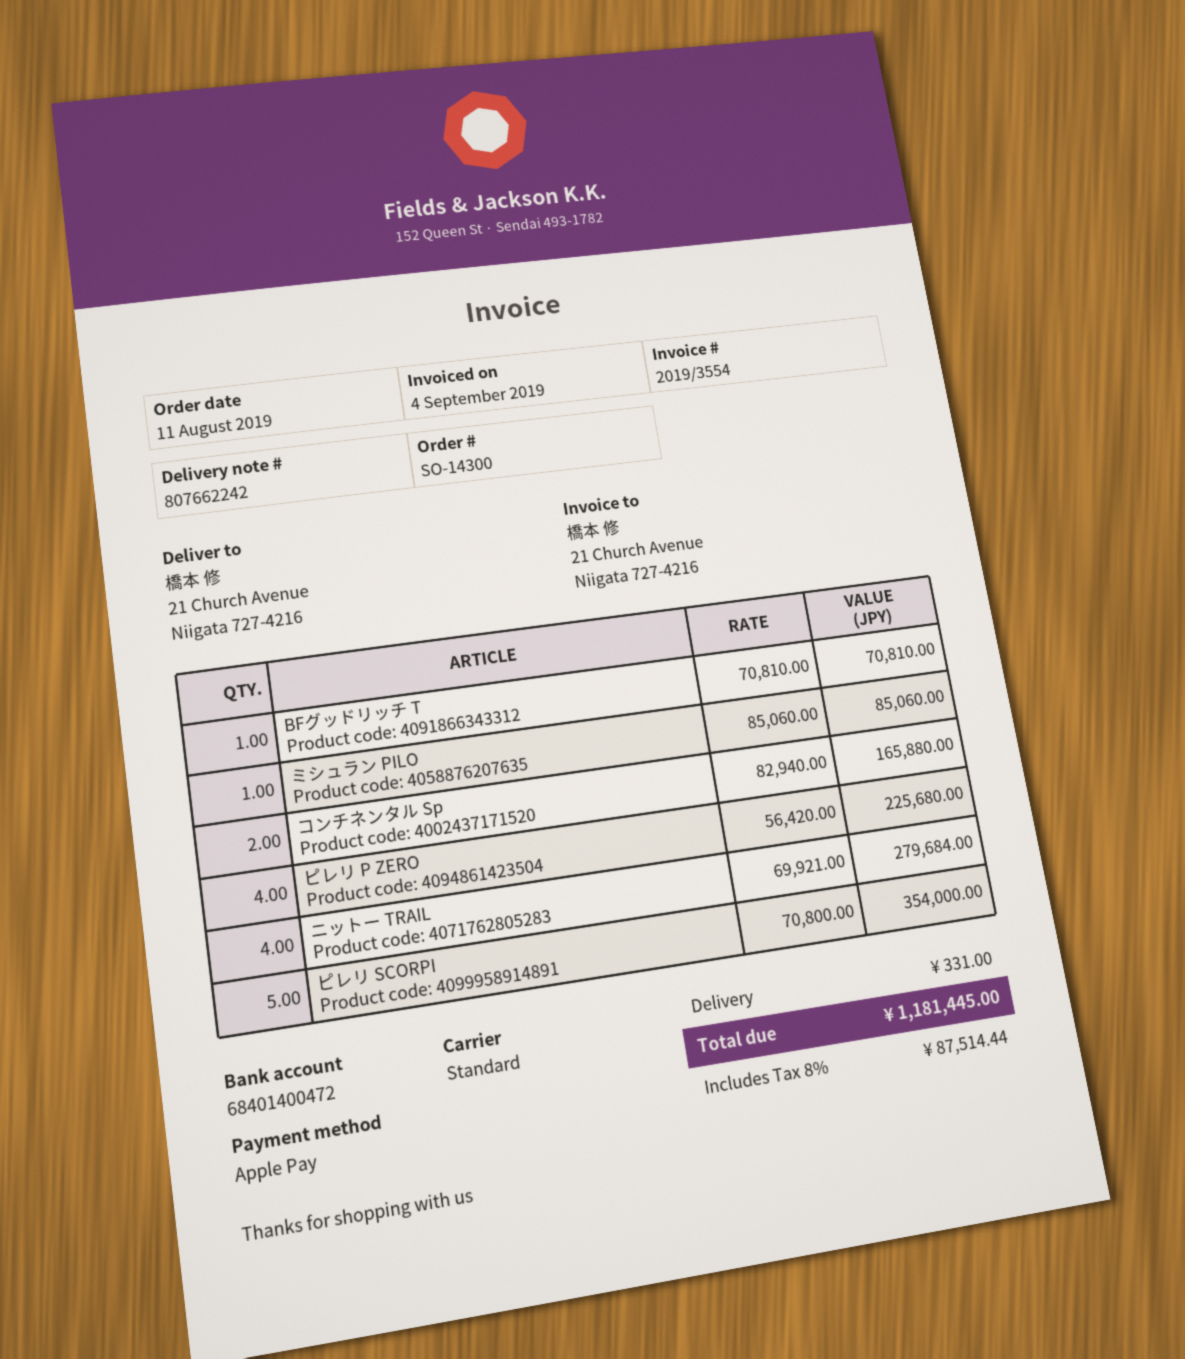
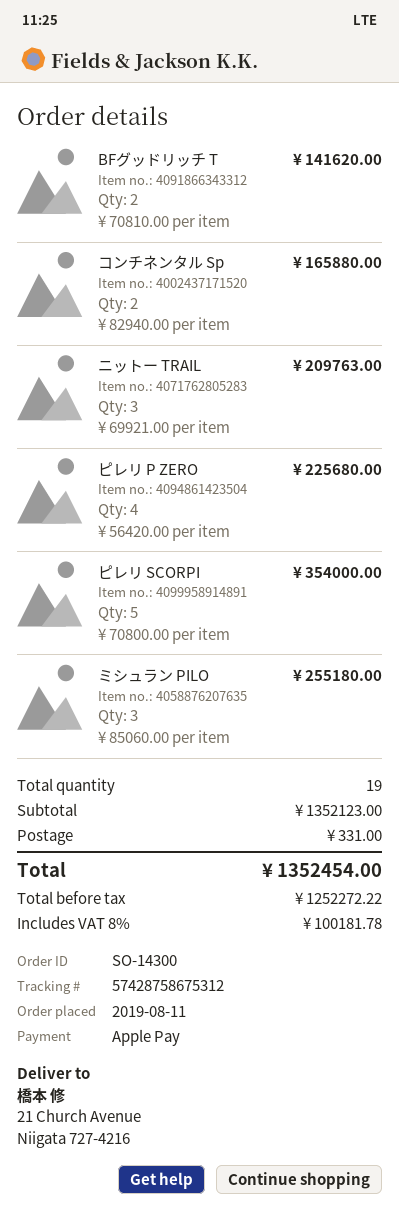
BFグッドリッチ T: 1 x 70810.00 = 70810.00 -> 2 x 70810.00 = 141620.00
ミシュラン PILO: 1 x 85060.00 = 85060.00 -> 3 x 85060.00 = 255180.00
ニットー TRAIL: 4 x 69921.00 = 279684.00 -> 3 x 69921.00 = 209763.00
tax: 8% = 87514.44 -> 8% = 100181.78
total: 1181445.00 -> 1352454.00

